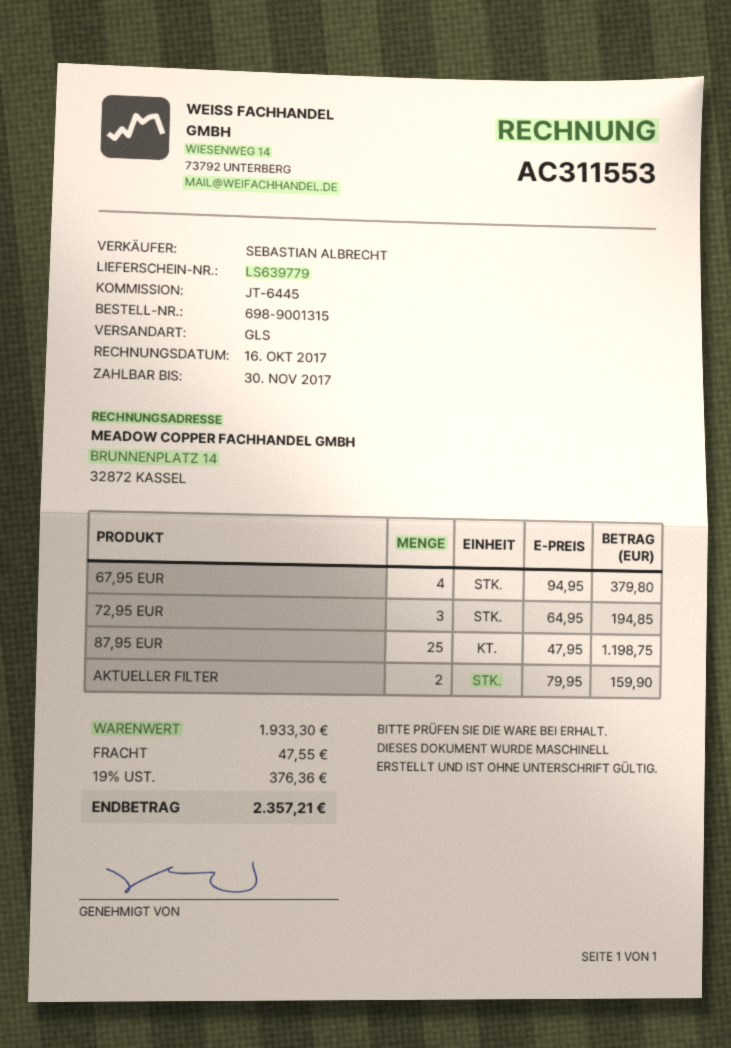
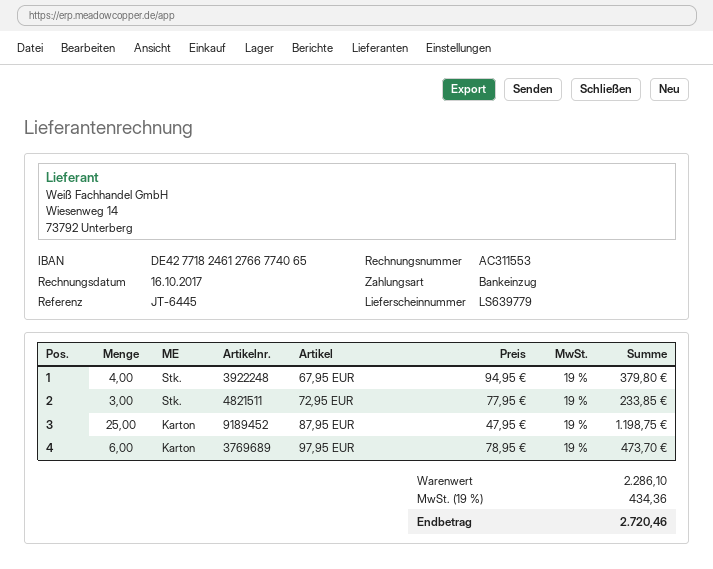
72,95 EUR: 3 x 64.95 = 194.85 -> 3 x 77.95 = 233.85
AKTUELLER FILTER: 2 x 79.95 = 159.90 -> none
97,95 EUR: none -> 6 x 78.95 = 473.70
subtotal: 1933.30 -> 2286.10
shipping: 47.55 -> none
tax: 19% = 376.36 -> 19% = 434.36
total: 2357.21 -> 2720.46

